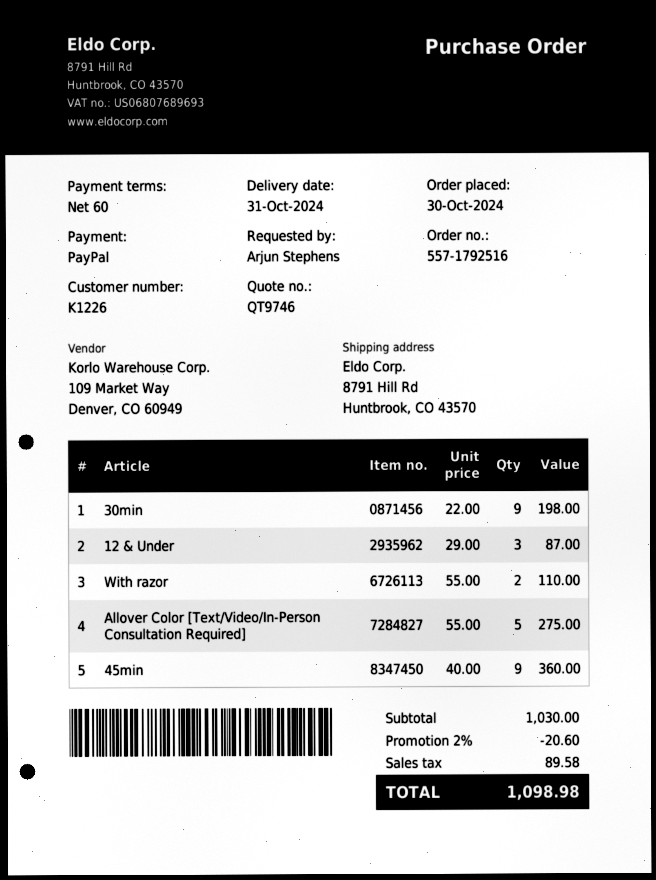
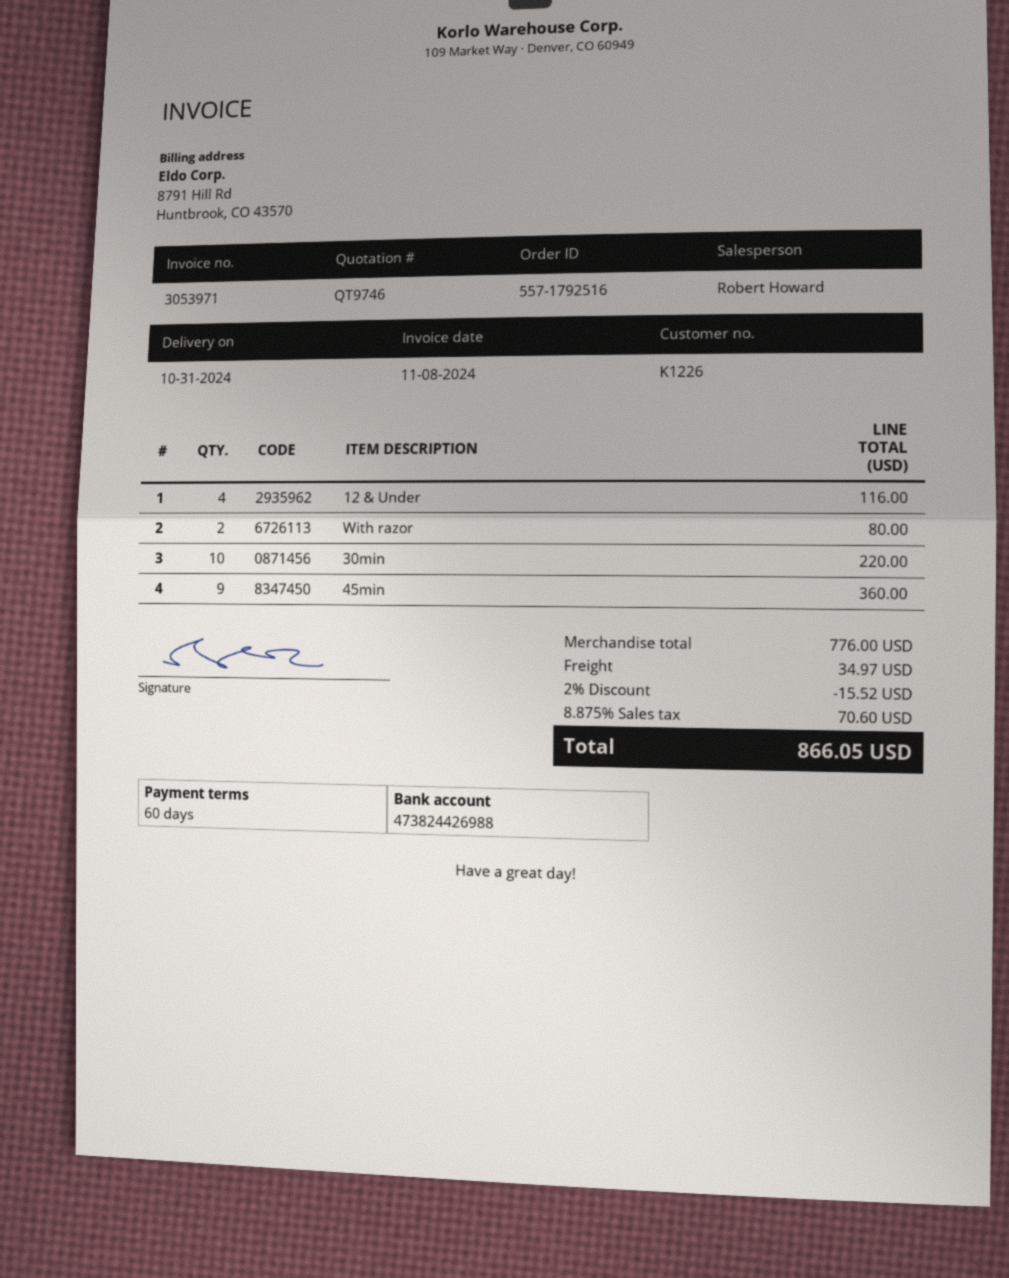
30min: 9 for 198.00 -> 10 for 220.00
12 & Under: 3 for 87.00 -> 4 for 116.00
With razor: 2 for 110.00 -> 2 for 80.00
Allover Color [Text/Video/In-Person Consultation Required]: 5 for 275.00 -> none
subtotal: 1030.00 -> 776.00
discount: 2% = 20.60 -> 2% = 15.52
shipping: none -> 34.97
tax: 89.58 -> 70.60
total: 1098.98 -> 866.05

